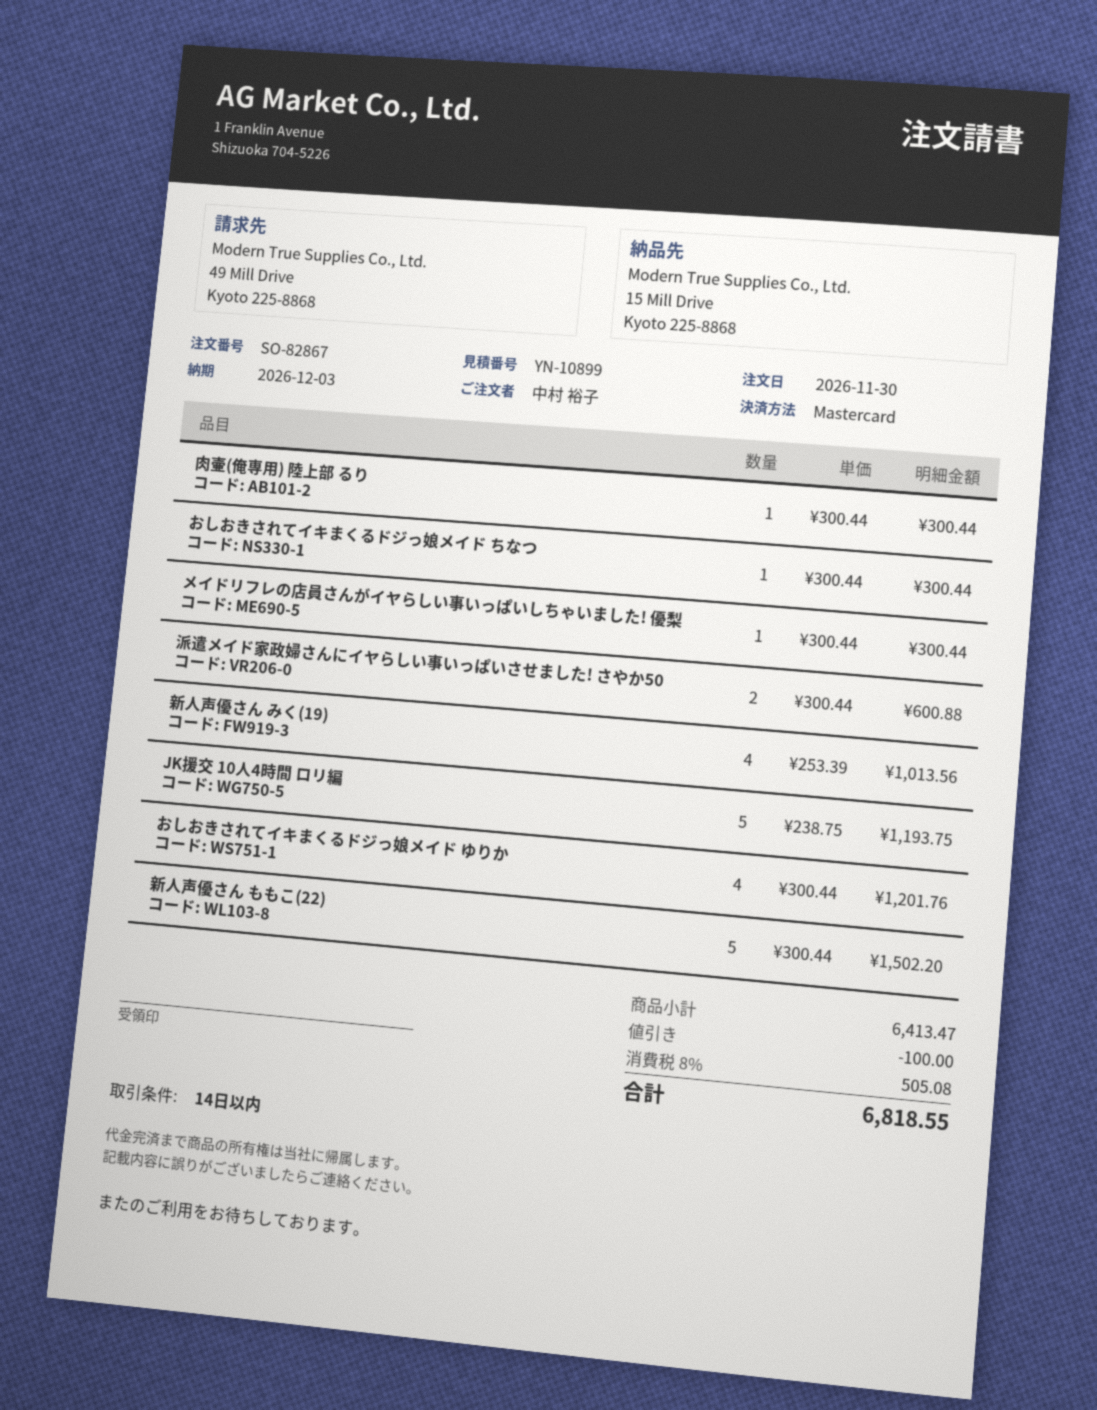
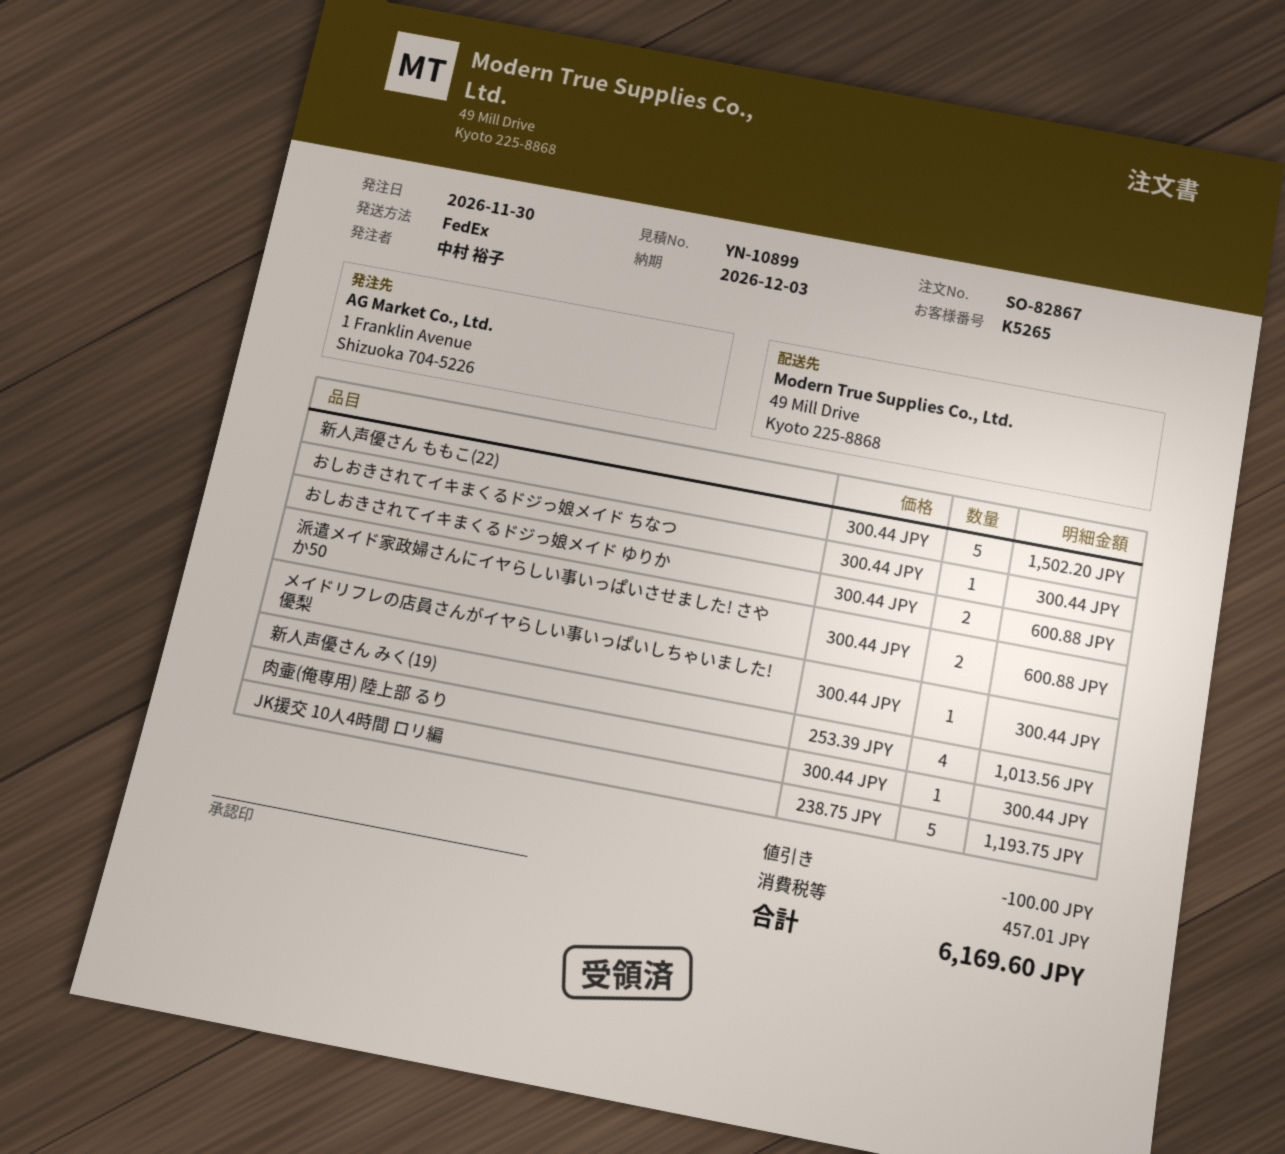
ship to: 15 Mill Drive, Kyoto 225-8868 -> 49 Mill Drive, Kyoto 225-8868
おしおきされてイキまくるドジっ娘メイド ゆりか: 4 x 300.44 = 1201.76 -> 2 x 300.44 = 600.88
tax: 505.08 -> 457.01
total: 6818.55 -> 6169.60

